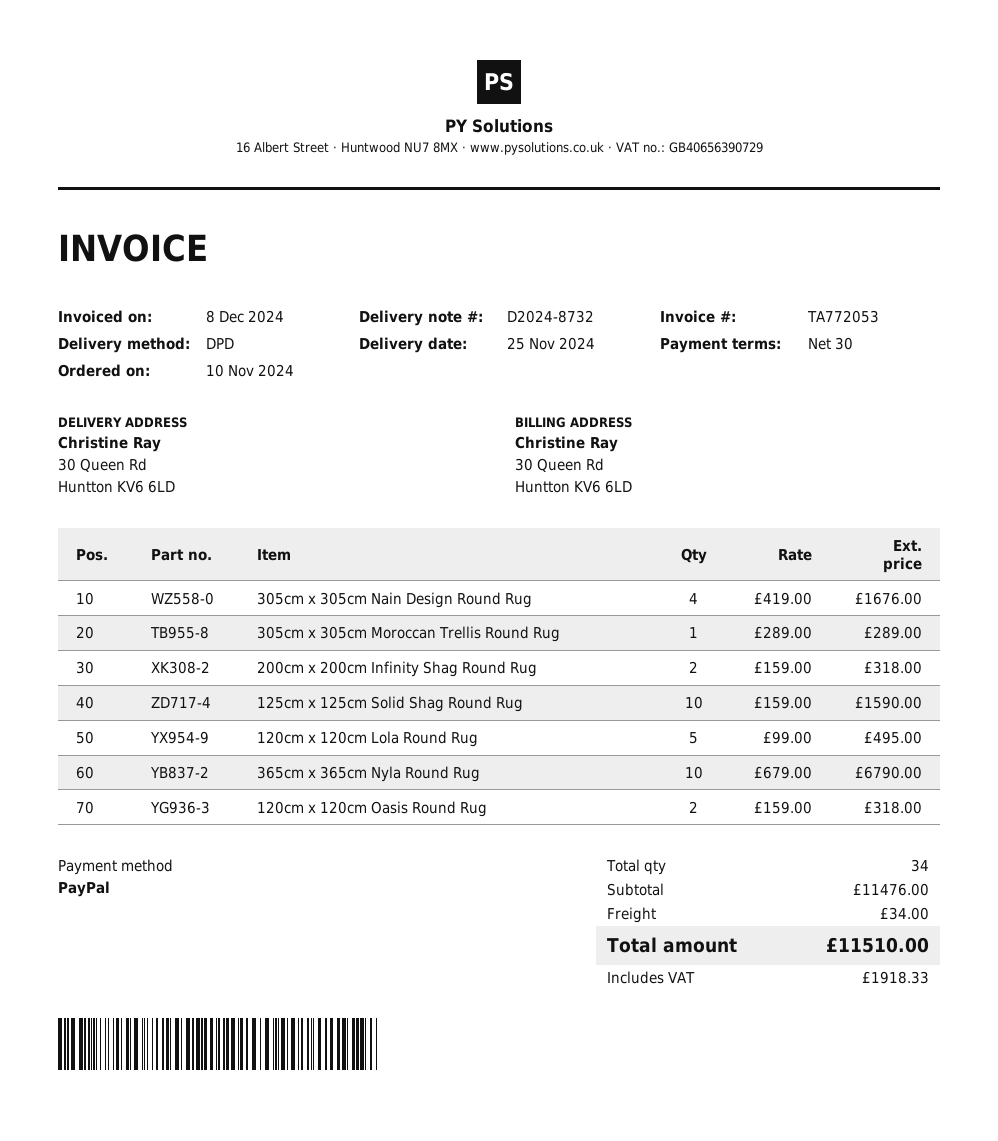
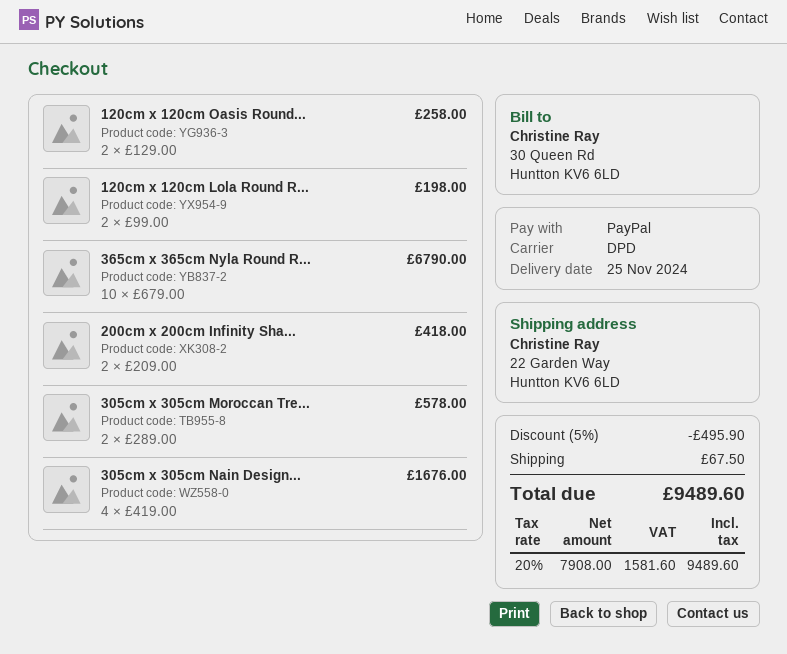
ship to: 30 Queen Rd, Huntton KV6 6LD -> 22 Garden Way, Huntton KV6 6LD
305cm x 305cm Moroccan Trellis Round Rug: 1 x 289.00 = 289.00 -> 2 x 289.00 = 578.00
200cm x 200cm Infinity Shag Round Rug: 2 x 159.00 = 318.00 -> 2 x 209.00 = 418.00
125cm x 125cm Solid Shag Round Rug: 10 x 159.00 = 1590.00 -> none
120cm x 120cm Lola Round Rug: 5 x 99.00 = 495.00 -> 2 x 99.00 = 198.00
120cm x 120cm Oasis Round Rug: 2 x 159.00 = 318.00 -> 2 x 129.00 = 258.00
discount: none -> 5% = 495.90
shipping: 34.00 -> 67.50
tax: 1918.33 -> 1581.60
total: 11510.00 -> 9489.60

